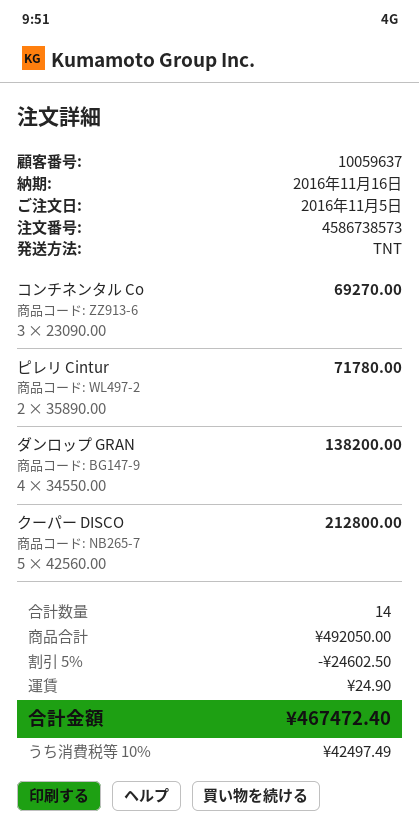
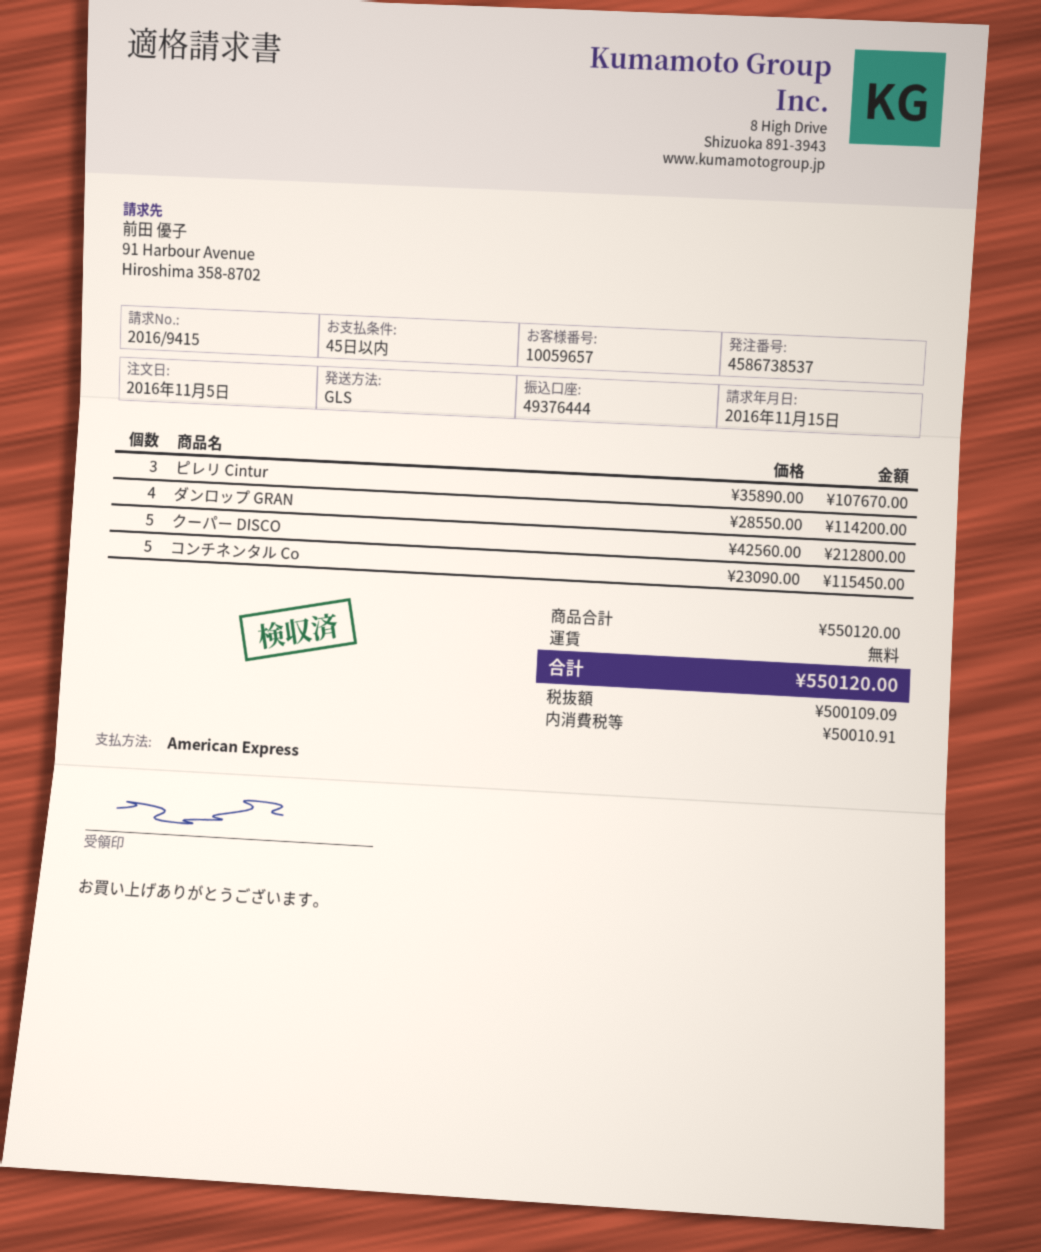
order number: 4586738573 -> 4586738537
customer number: 10059637 -> 10059657
shipping method: TNT -> GLS
コンチネンタル Co: 3 x 23090.00 = 69270.00 -> 5 x 23090.00 = 115450.00
ピレリ Cintur: 2 x 35890.00 = 71780.00 -> 3 x 35890.00 = 107670.00
ダンロップ GRAN: 4 x 34550.00 = 138200.00 -> 4 x 28550.00 = 114200.00
subtotal: 492050.00 -> 550120.00
discount: 5% = 24602.50 -> none
shipping: 24.90 -> 0.00
tax: 42497.49 -> 50010.91
total: 467472.40 -> 550120.00

